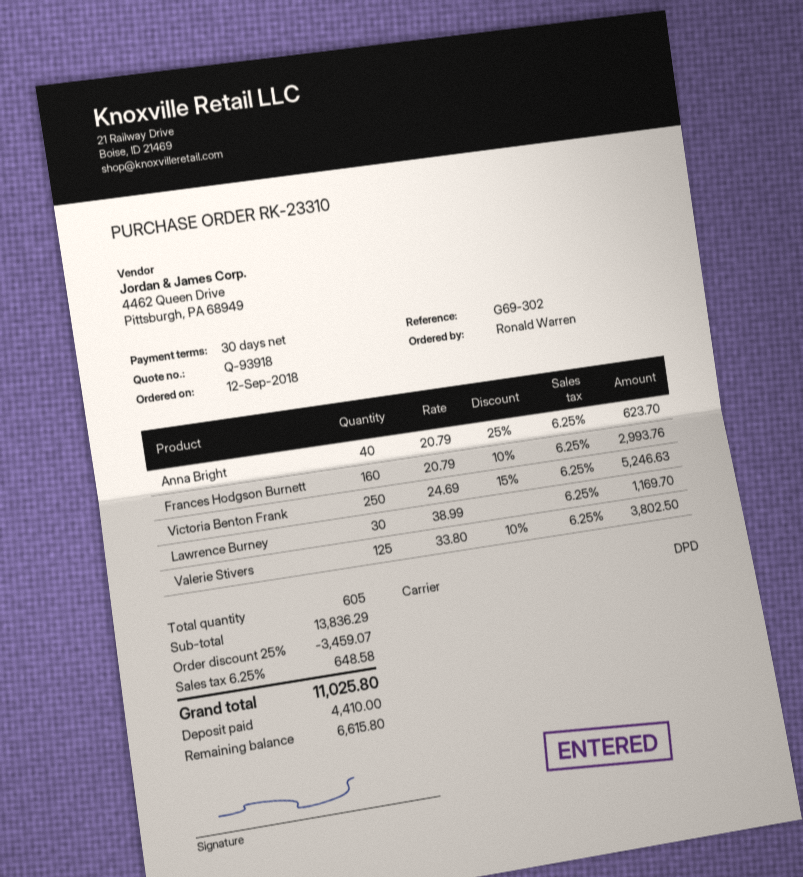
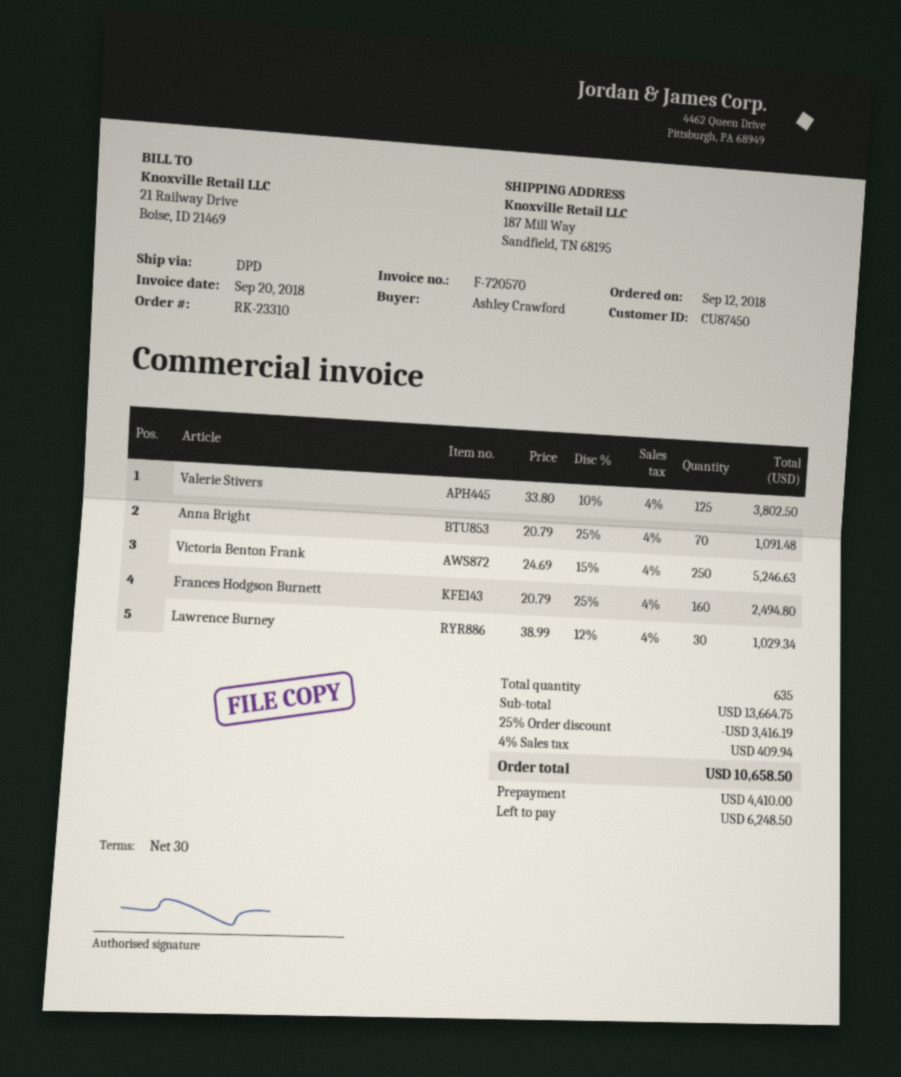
ordered by: Ronald Warren -> Ashley Crawford
Anna Bright: 40 x 20.79 - 25% = 623.70 -> 70 x 20.79 - 25% = 1091.48
Frances Hodgson Burnett: 160 x 20.79 - 10% = 2993.76 -> 160 x 20.79 - 25% = 2494.80
Lawrence Burney: 30 x 38.99 = 1169.70 -> 30 x 38.99 - 12% = 1029.34
total quantity: 605 -> 635
subtotal: 13836.29 -> 13664.75
discount: 25% = 3459.07 -> 25% = 3416.19
tax: 6.25% = 648.58 -> 4% = 409.94
total: 11025.80 -> 10658.50
balance: 6615.80 -> 6248.50

